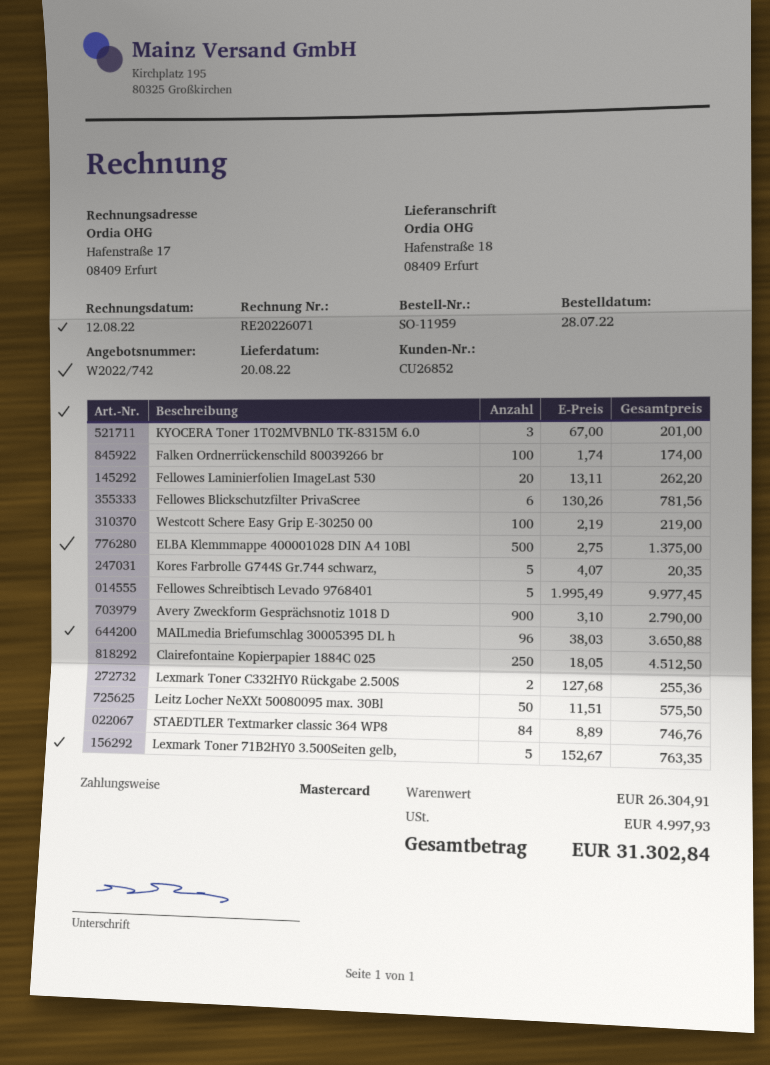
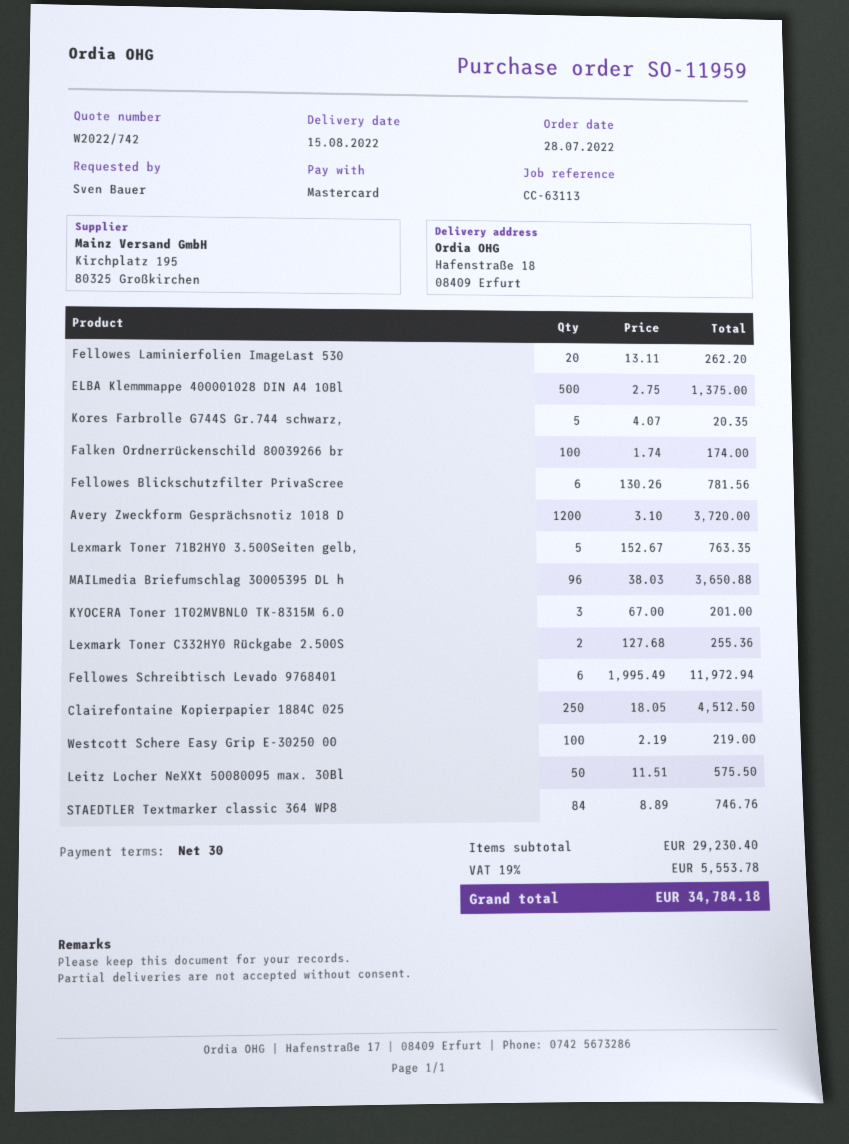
delivery date: 2022-08-20 -> 2022-08-15
Fellowes Schreibtisch Levado 9768401: 5 x 1995.49 = 9977.45 -> 6 x 1995.49 = 11972.94
Avery Zweckform Gesprächsnotiz 1018 D: 900 x 3.10 = 2790.00 -> 1200 x 3.10 = 3720.00
subtotal: 26304.91 -> 29230.40
tax: 4997.93 -> 5553.78
total: 31302.84 -> 34784.18

